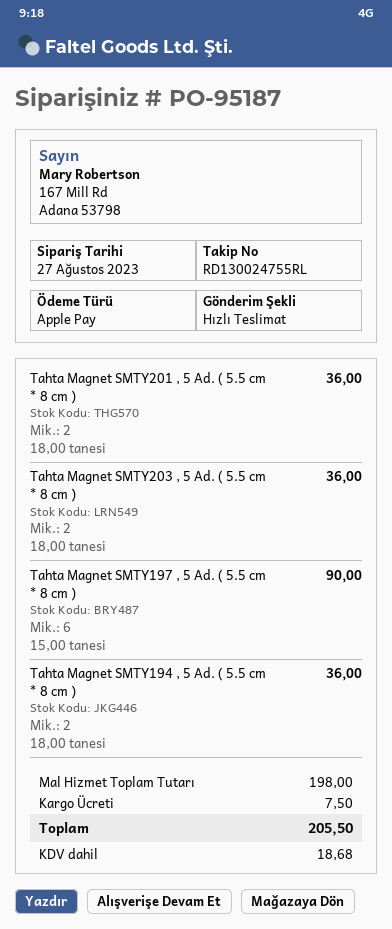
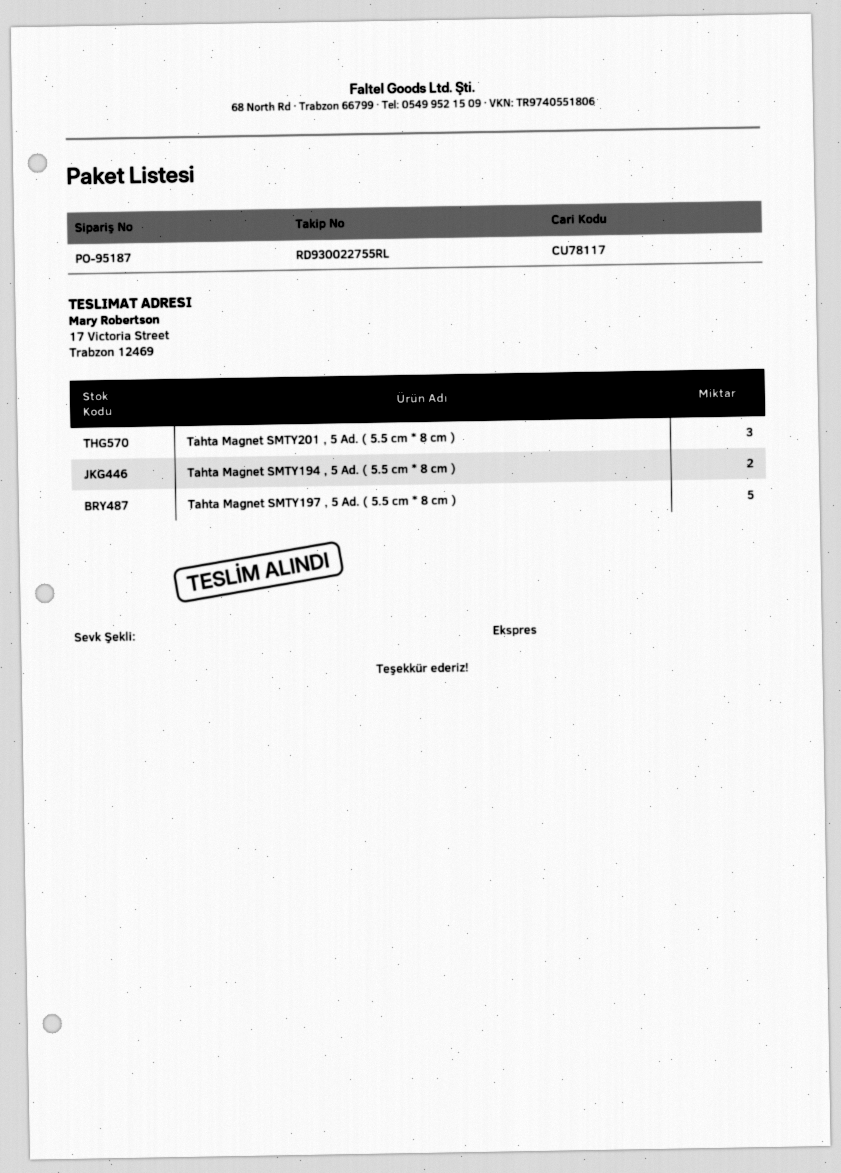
tracking number: RD130024755RL -> RD930022755RL
Tahta Magnet SMTY201 , 5 Ad. ( 5.5 cm * 8 cm ): 2 -> 3
Tahta Magnet SMTY203 , 5 Ad. ( 5.5 cm * 8 cm ): 2 -> none
Tahta Magnet SMTY197 , 5 Ad. ( 5.5 cm * 8 cm ): 6 -> 5

